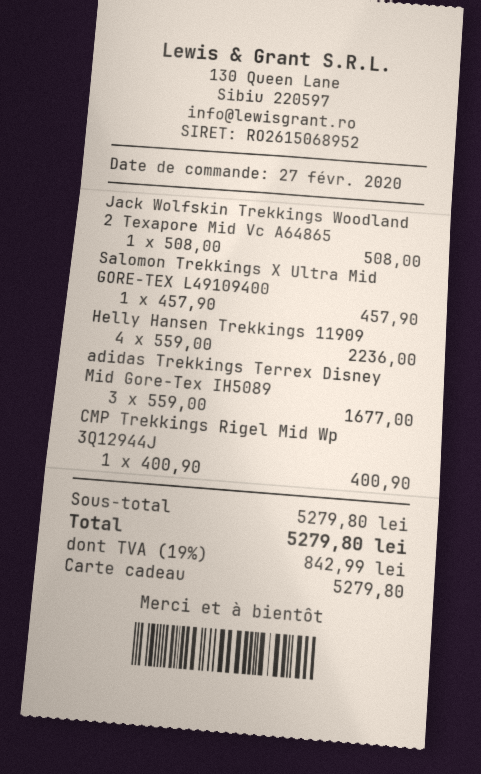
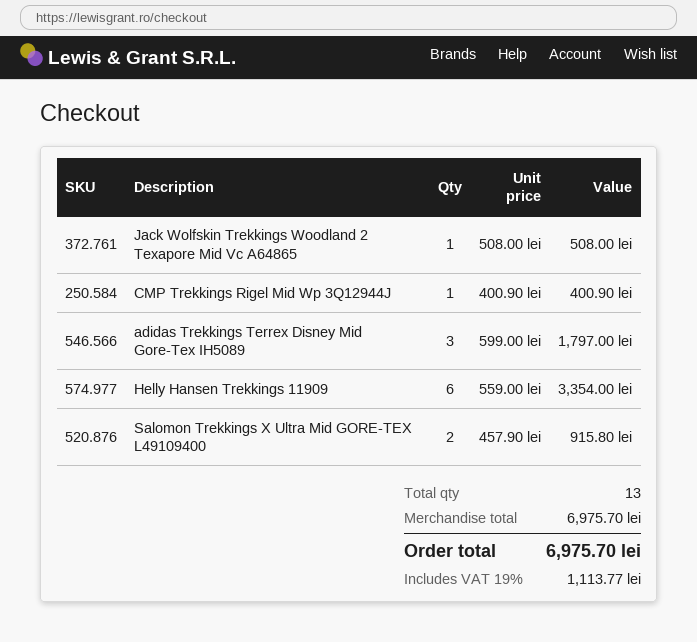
Salomon Trekkings X Ultra Mid GORE-TEX L49109400: 1 x 457.90 = 457.90 -> 2 x 457.90 = 915.80
Helly Hansen Trekkings 11909: 4 x 559.00 = 2236.00 -> 6 x 559.00 = 3354.00
adidas Trekkings Terrex Disney Mid Gore-Tex IH5089: 3 x 559.00 = 1677.00 -> 3 x 599.00 = 1797.00
subtotal: 5279.80 -> 6975.70
tax: 19% = 842.99 -> 19% = 1113.77
total: 5279.80 -> 6975.70

